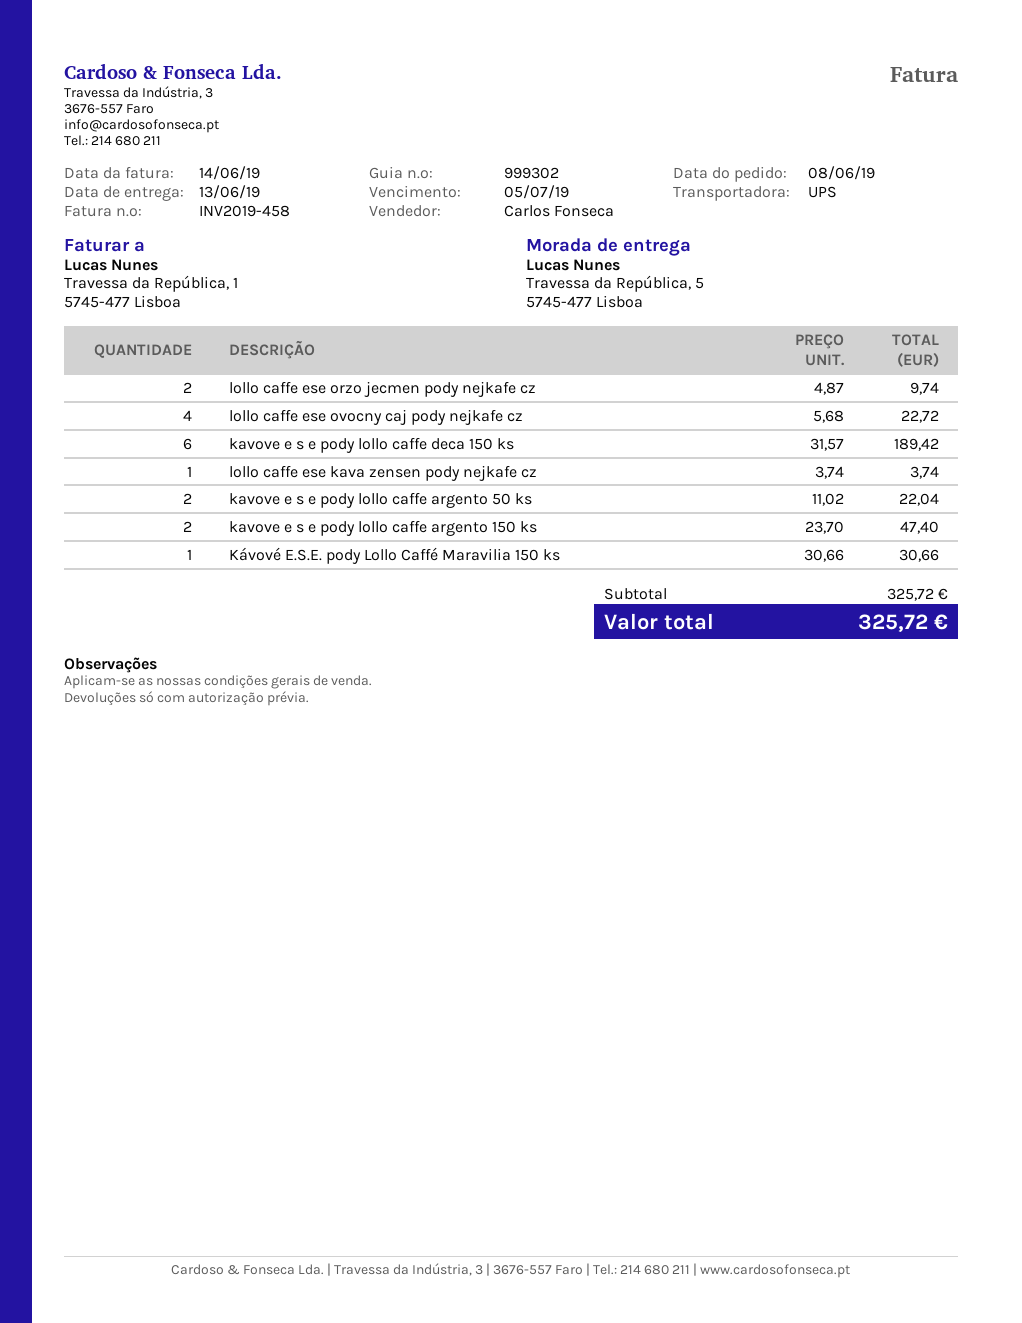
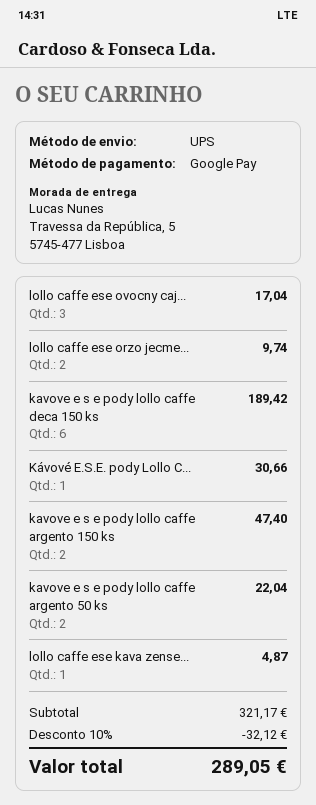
lollo caffe ese ovocny caj pody nejkafe cz: 4 for 22.72 -> 3 for 17.04
lollo caffe ese kava zensen pody nejkafe cz: 1 for 3.74 -> 1 for 4.87
subtotal: 325.72 -> 321.17
discount: none -> 10% = 32.12
total: 325.72 -> 289.05

